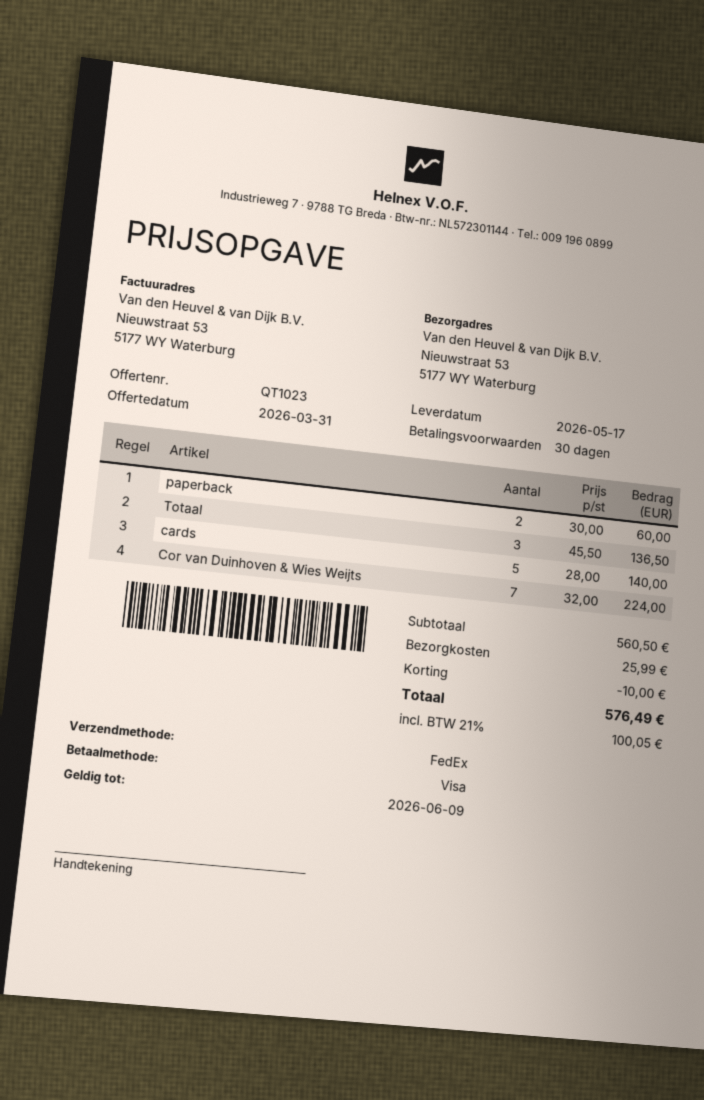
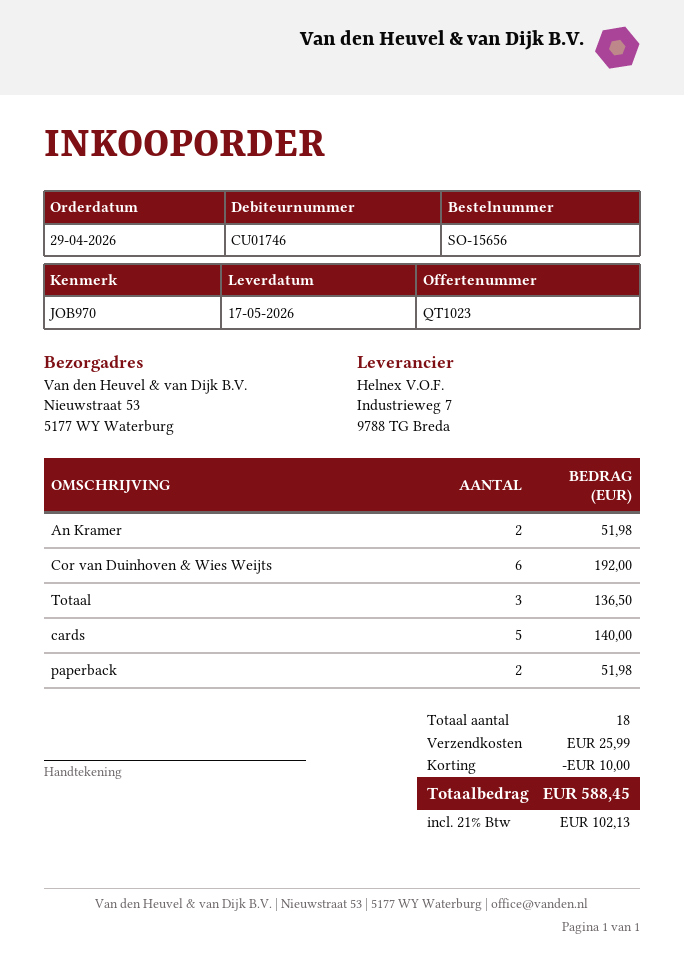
paperback: 2 for 60.00 -> 2 for 51.98
Cor van Duinhoven & Wies Weijts: 7 for 224.00 -> 6 for 192.00
An Kramer: none -> 2 for 51.98
tax: 21% = 100.05 -> 21% = 102.13
total: 576.49 -> 588.45

